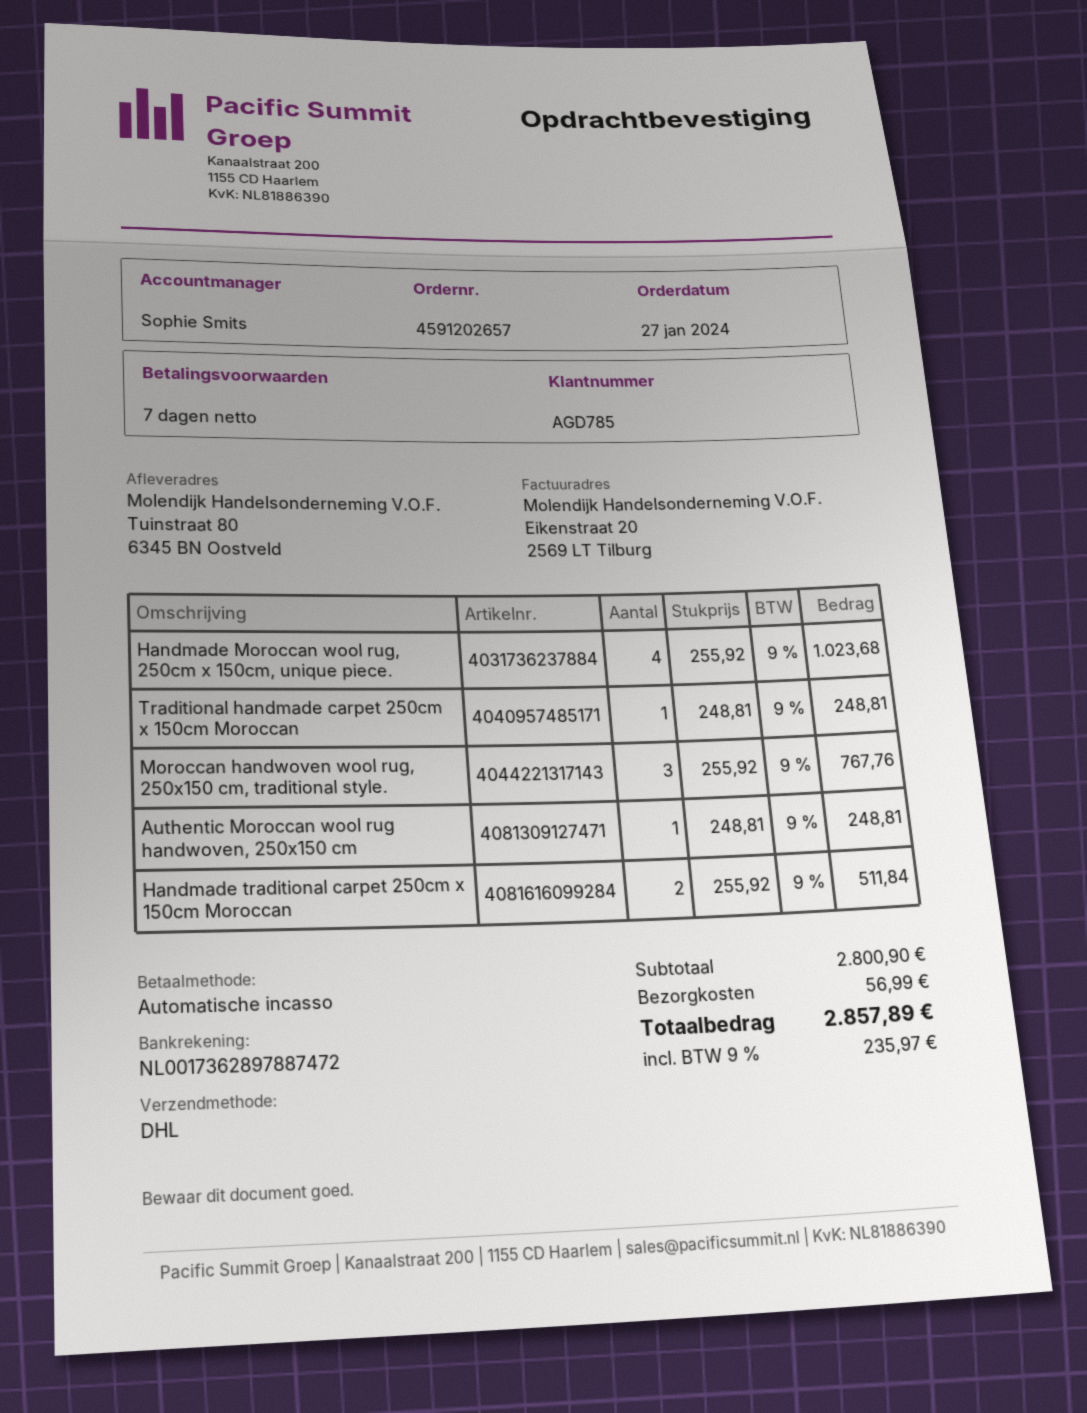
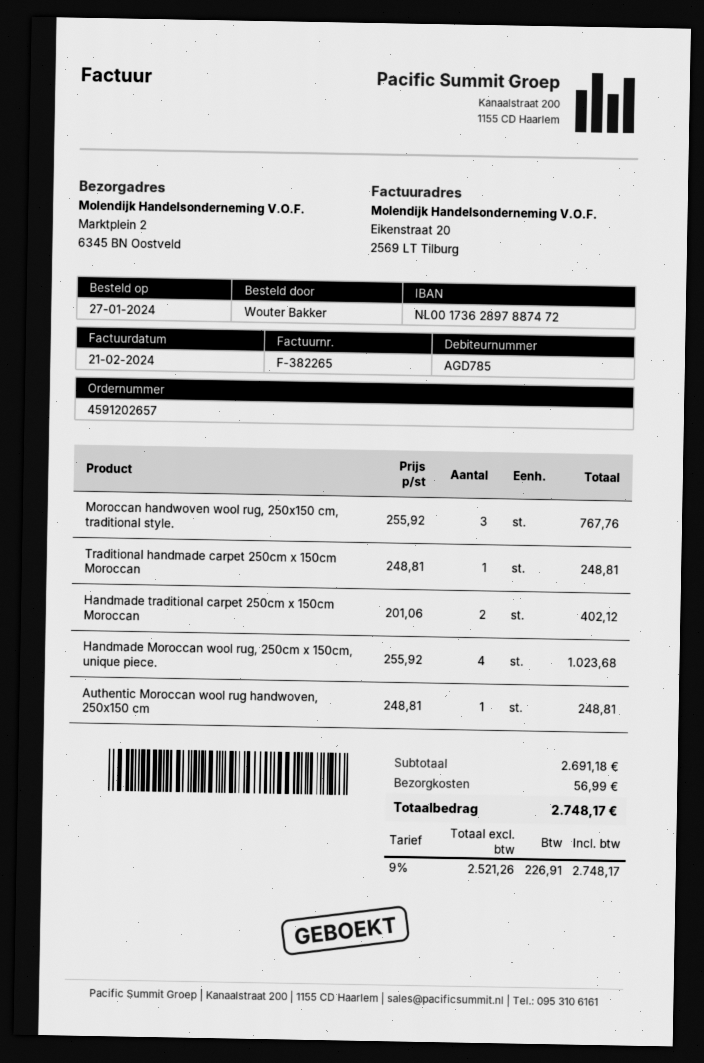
ship to: Tuinstraat 80, 6345 BN Oostveld -> Marktplein 2, 6345 BN Oostveld
Handmade traditional carpet 250cm x 150cm Moroccan: 2 x 255.92 = 511.84 -> 2 x 201.06 = 402.12
subtotal: 2800.90 -> 2691.18
tax: 9% = 235.97 -> 9% = 226.91
total: 2857.89 -> 2748.17

